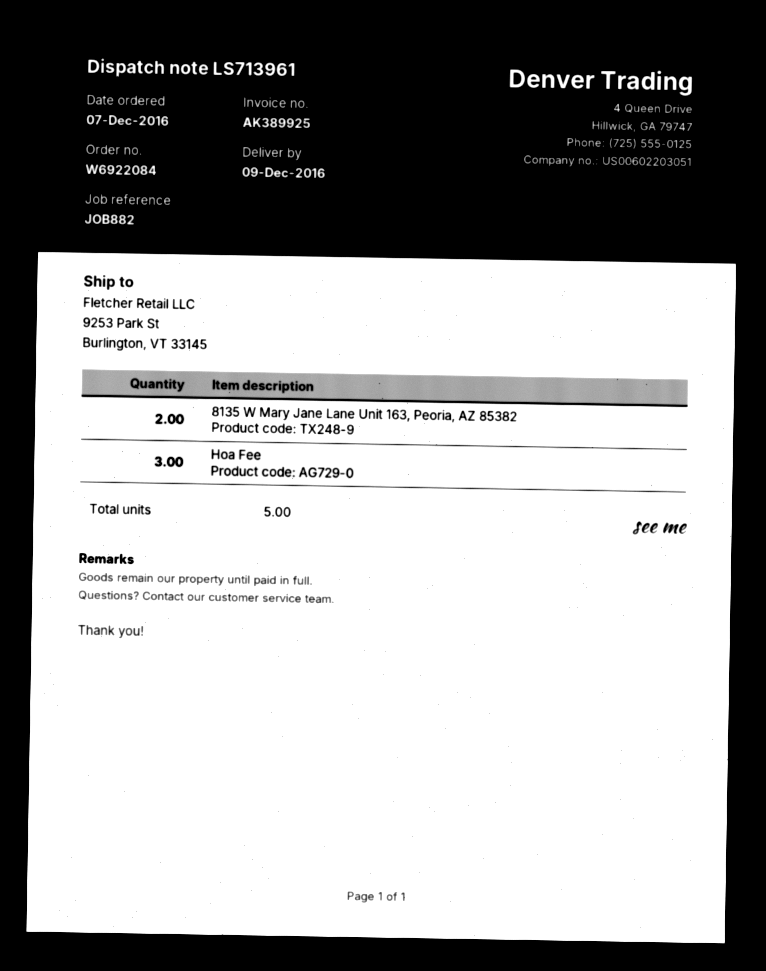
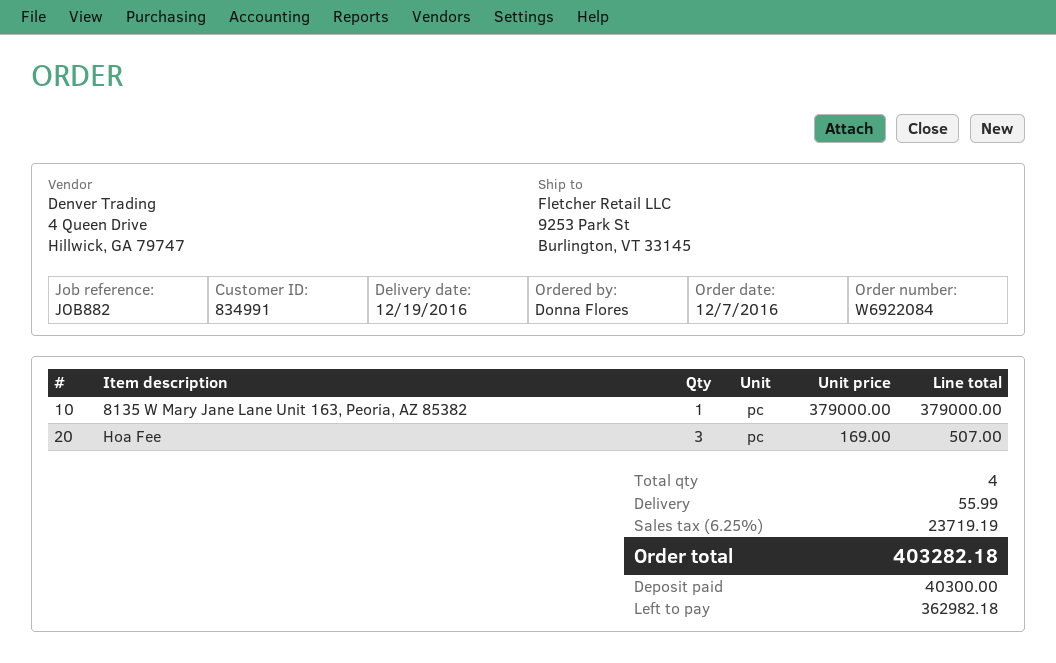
delivery date: 2016-12-09 -> 2016-12-19
8135 W Mary Jane Lane Unit 163, Peoria, AZ 85382: 2 -> 1
total quantity: 5 -> 4

